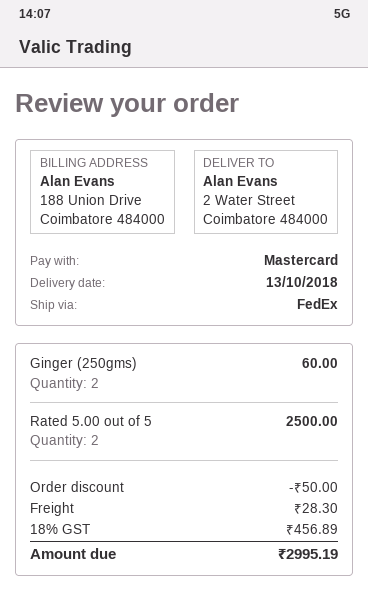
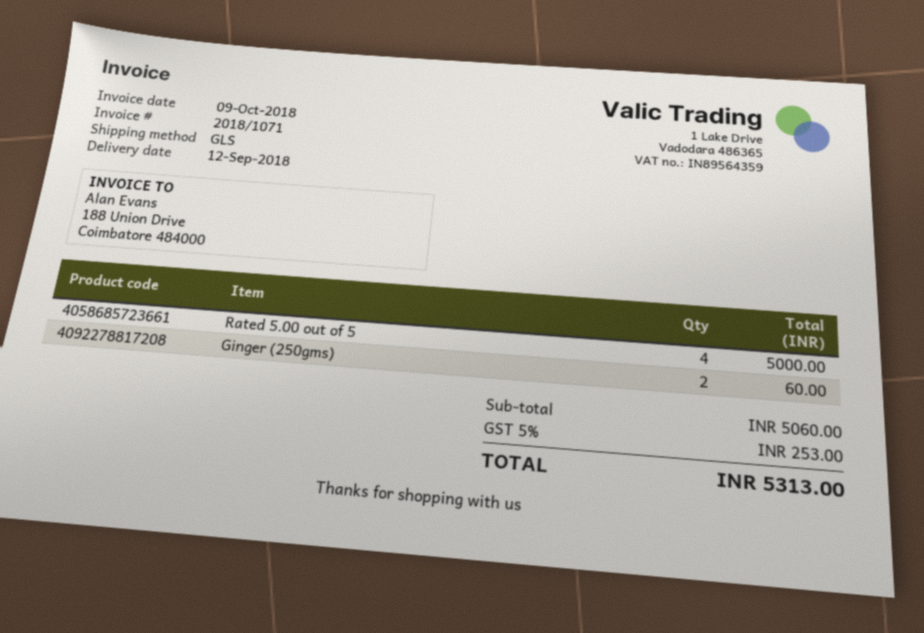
delivery date: 2018-10-13 -> 2018-09-12
shipping method: FedEx -> GLS
Rated 5.00 out of 5: 2 for 2500.00 -> 4 for 5000.00
discount: 50.00 -> none
shipping: 28.30 -> none
tax: 18% = 456.89 -> 5% = 253.00
total: 2995.19 -> 5313.00

